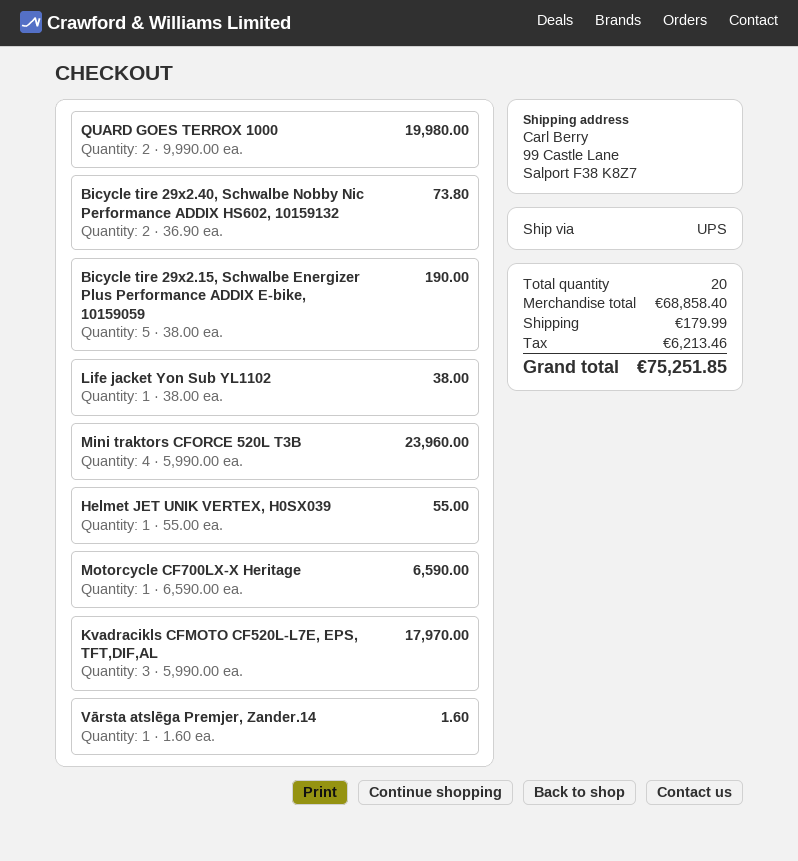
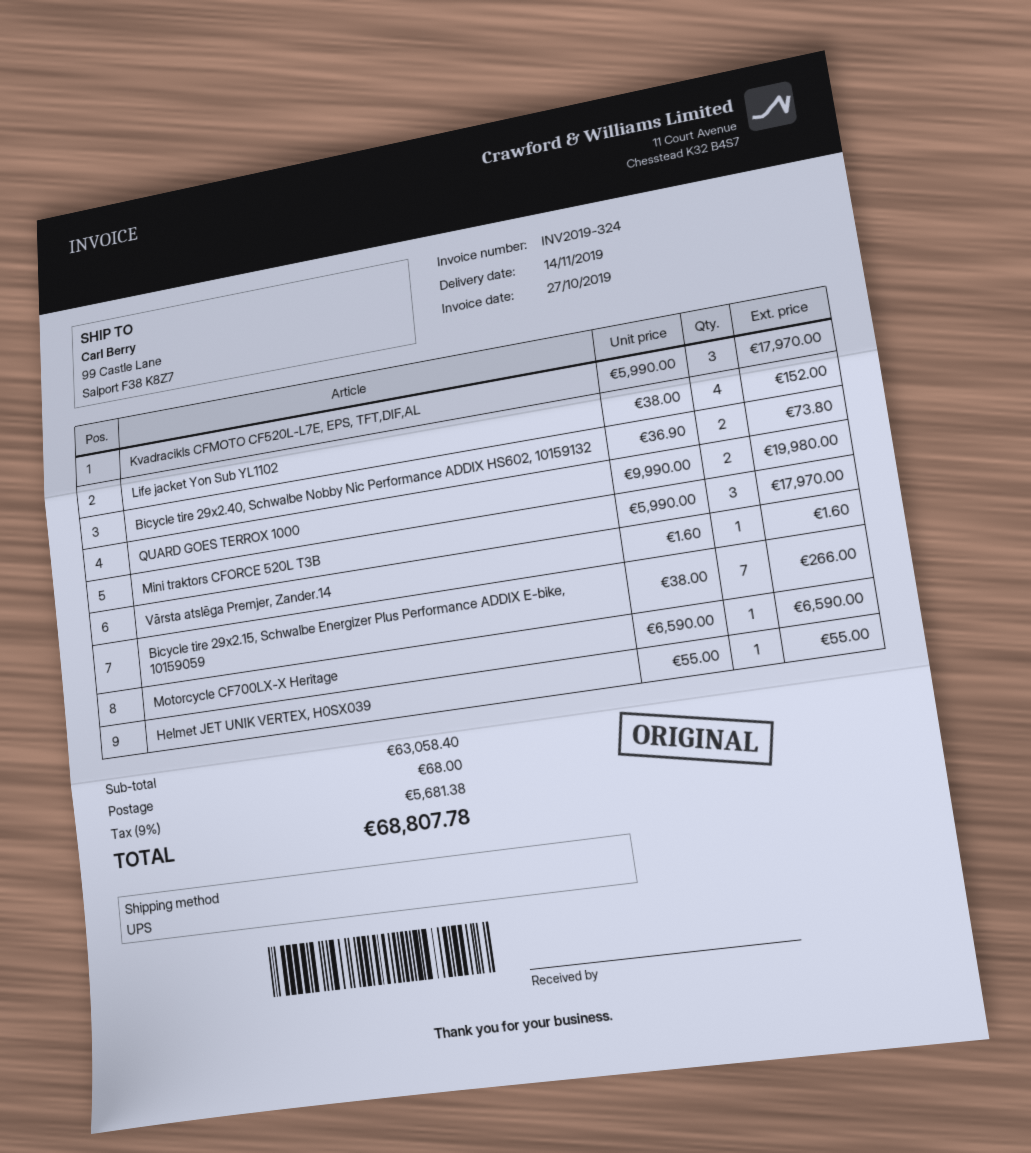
Bicycle tire 29x2.15, Schwalbe Energizer Plus Performance ADDIX E-bike, 10159059: 5 x 38.00 = 190.00 -> 7 x 38.00 = 266.00
Life jacket Yon Sub YL1102: 1 x 38.00 = 38.00 -> 4 x 38.00 = 152.00
Mini traktors CFORCE 520L T3B: 4 x 5990.00 = 23960.00 -> 3 x 5990.00 = 17970.00
subtotal: 68858.40 -> 63058.40
shipping: 179.99 -> 68.00
tax: 6213.46 -> 5681.38
total: 75251.85 -> 68807.78

